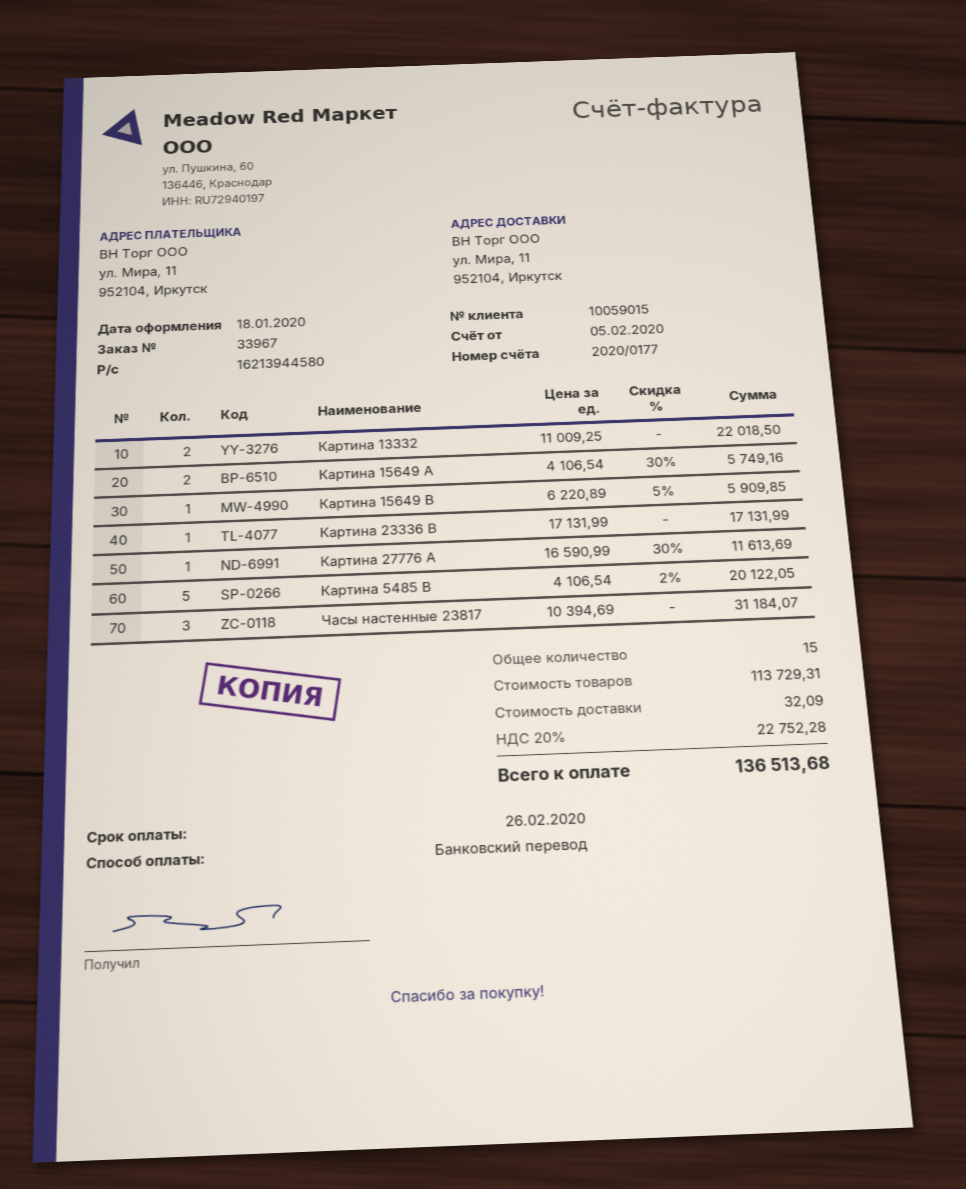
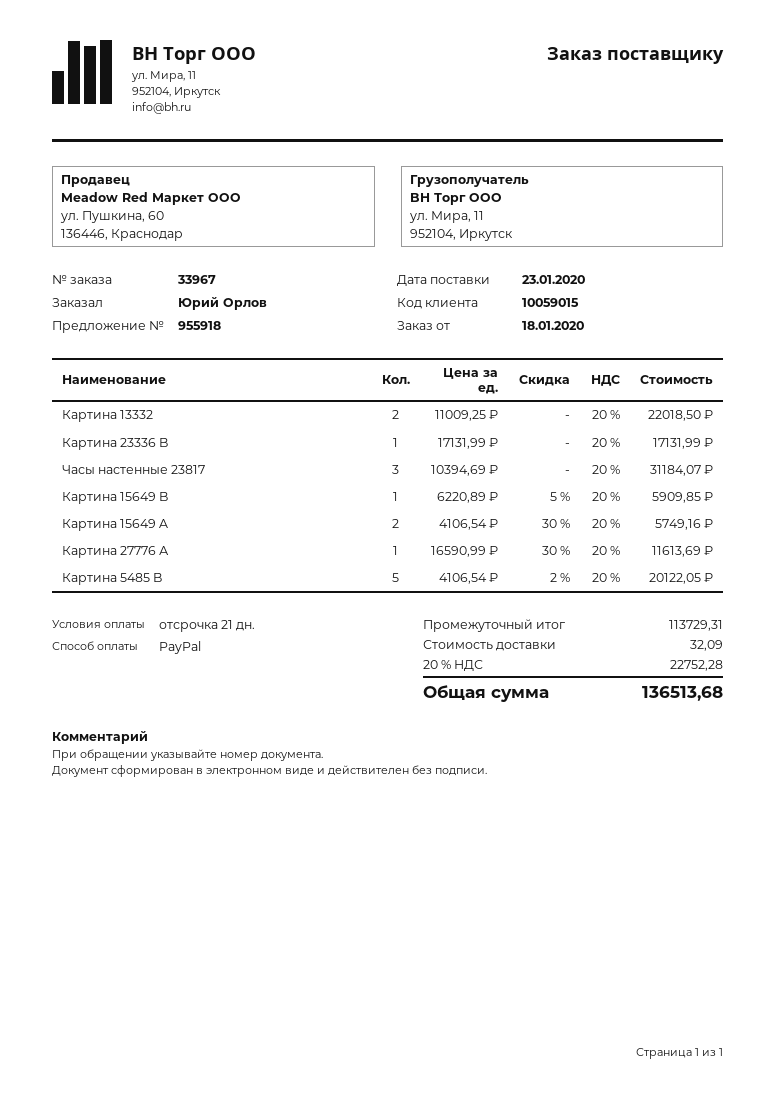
payment method: bank transfer -> PayPal

